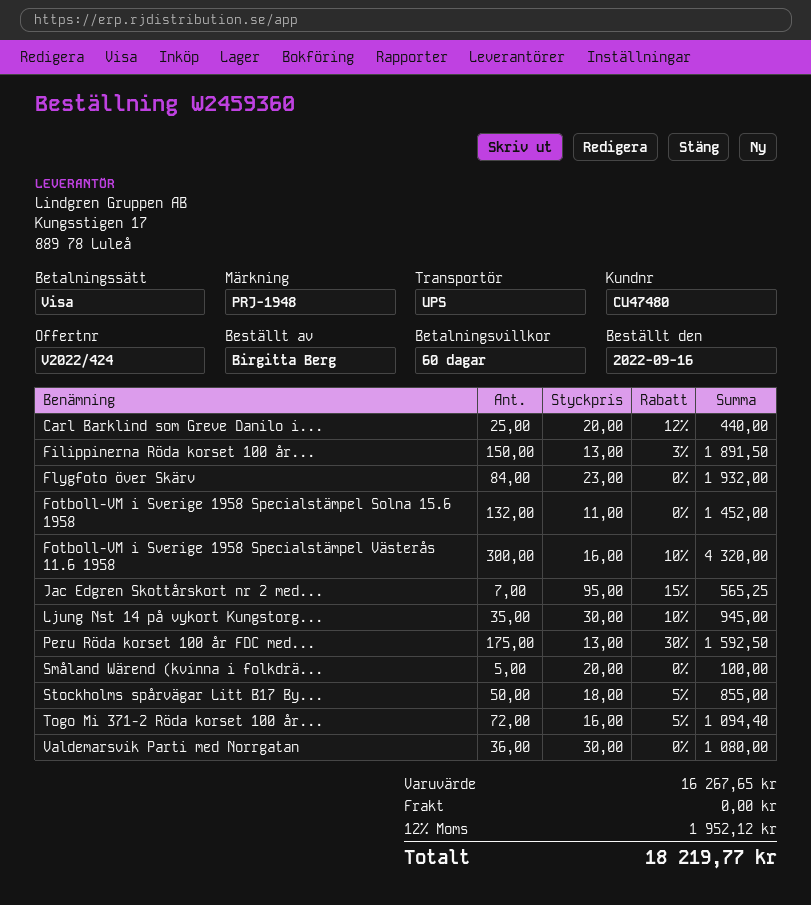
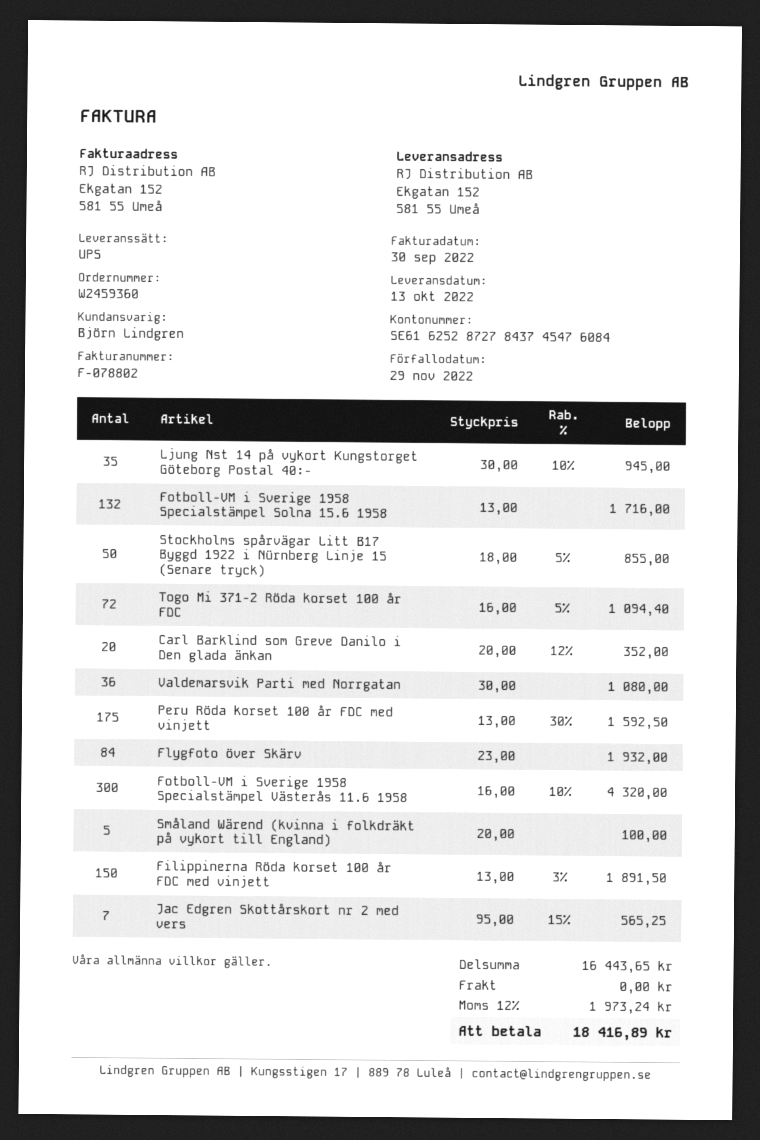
Carl Barklind som Greve Danilo i...: 25 x 20.00 - 12% = 440.00 -> 20 x 20.00 - 12% = 352.00
Fotboll-VM i Sverige 1958 Specialstämpel Solna 15.6 1958: 132 x 11.00 = 1452.00 -> 132 x 13.00 = 1716.00
subtotal: 16267.65 -> 16443.65
tax: 12% = 1952.12 -> 12% = 1973.24
total: 18219.77 -> 18416.89

